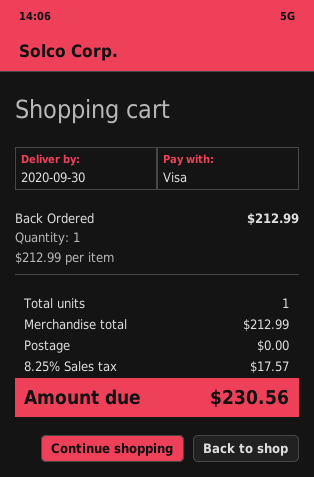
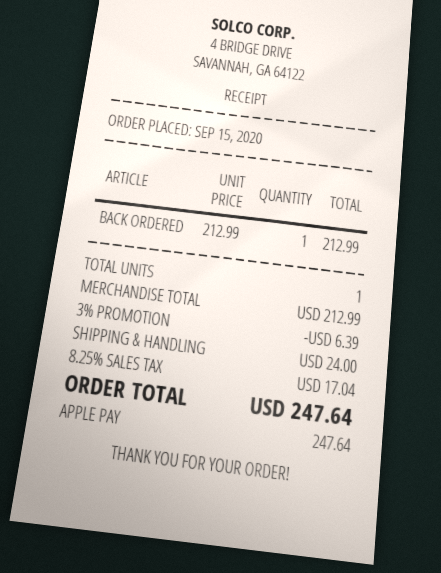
payment method: Visa -> Apple Pay
discount: none -> 3% = 6.39
shipping: 0.00 -> 24.00
tax: 8.25% = 17.57 -> 8.25% = 17.04
total: 230.56 -> 247.64

